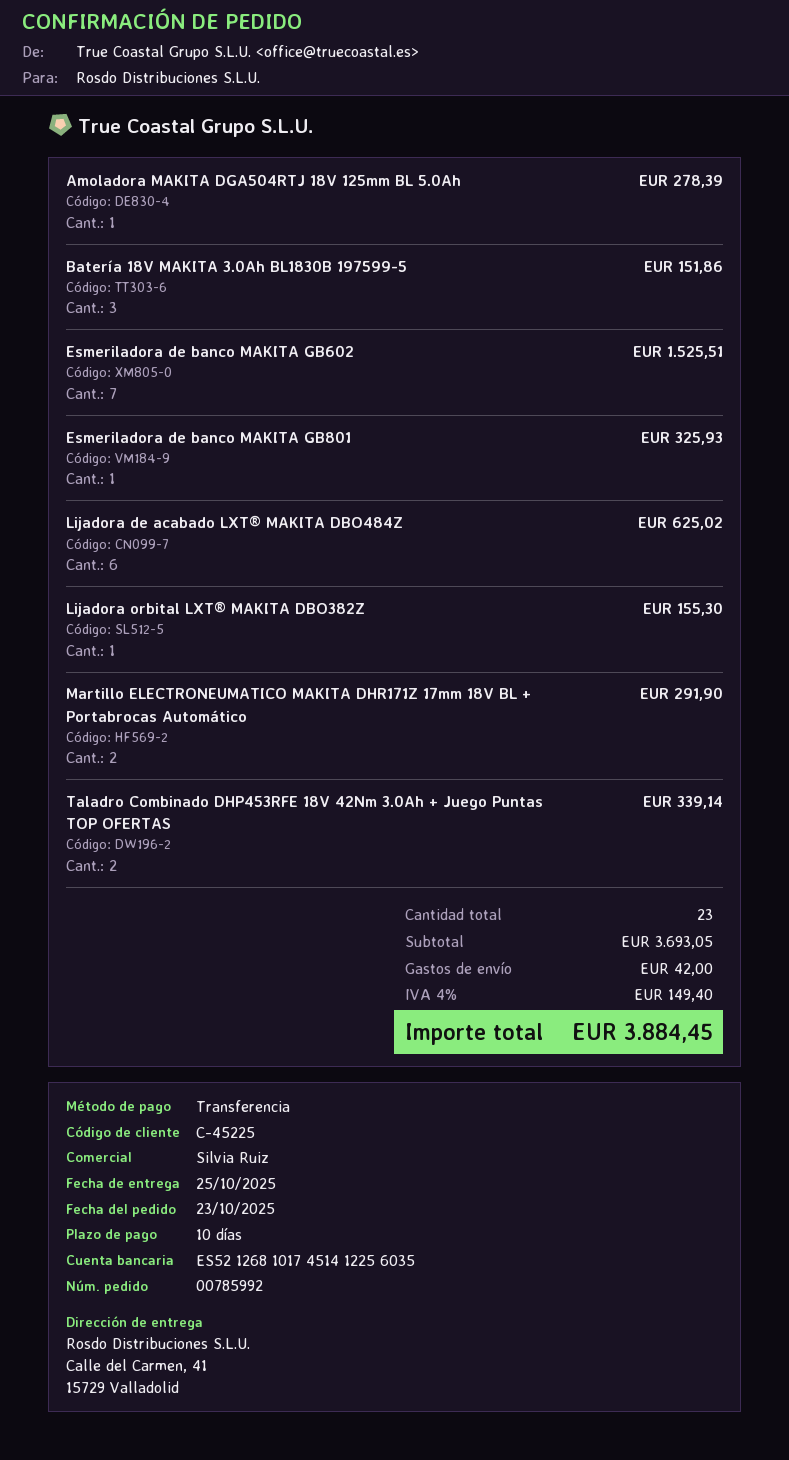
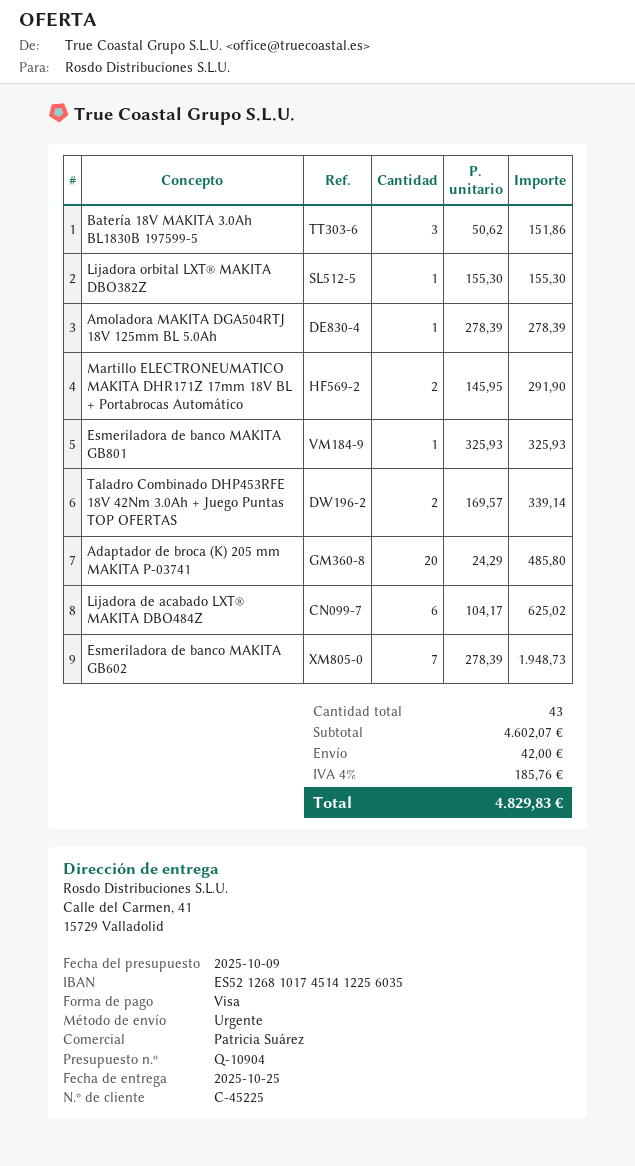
sales rep: Silvia Ruiz -> Patricia Suárez
payment method: bank transfer -> Visa
Esmeriladora de banco MAKITA GB602: 7 for 1525.51 -> 7 for 1948.73
Adaptador de broca (K) 205 mm MAKITA P-03741: none -> 20 for 485.80
total quantity: 23 -> 43
subtotal: 3693.05 -> 4602.07
tax: 4% = 149.40 -> 4% = 185.76
total: 3884.45 -> 4829.83

